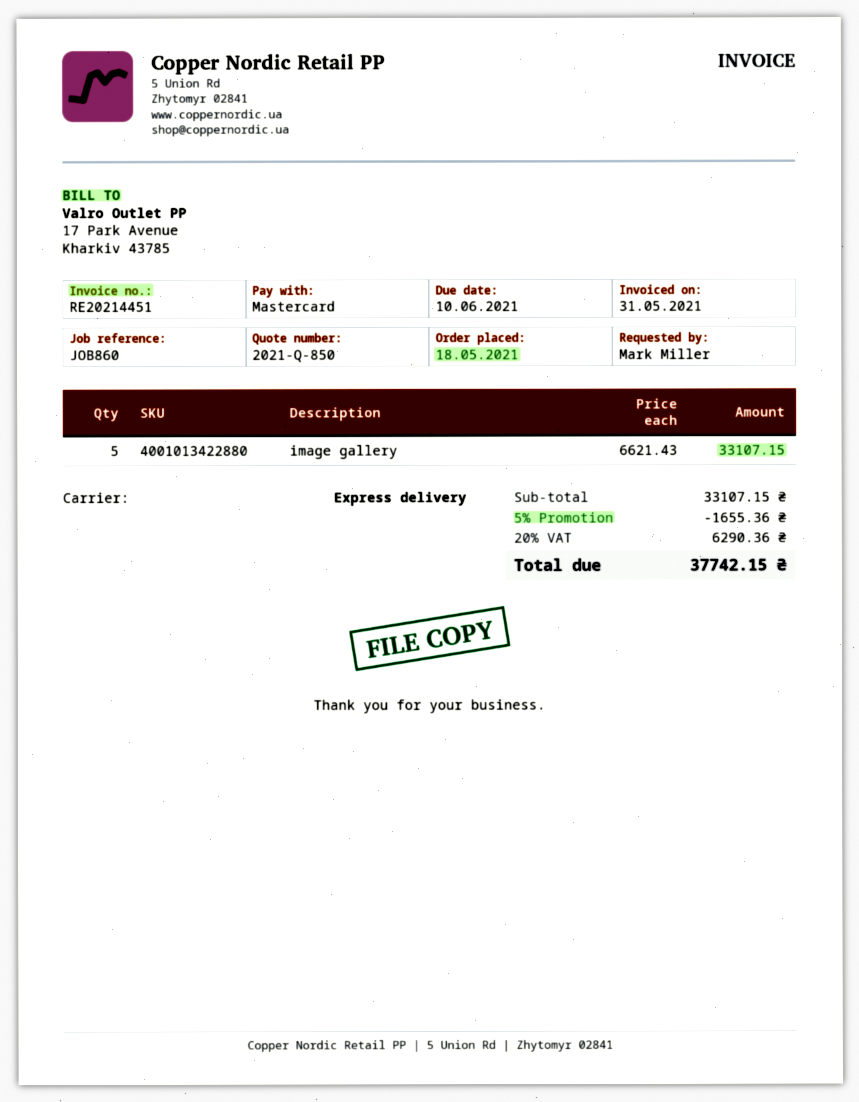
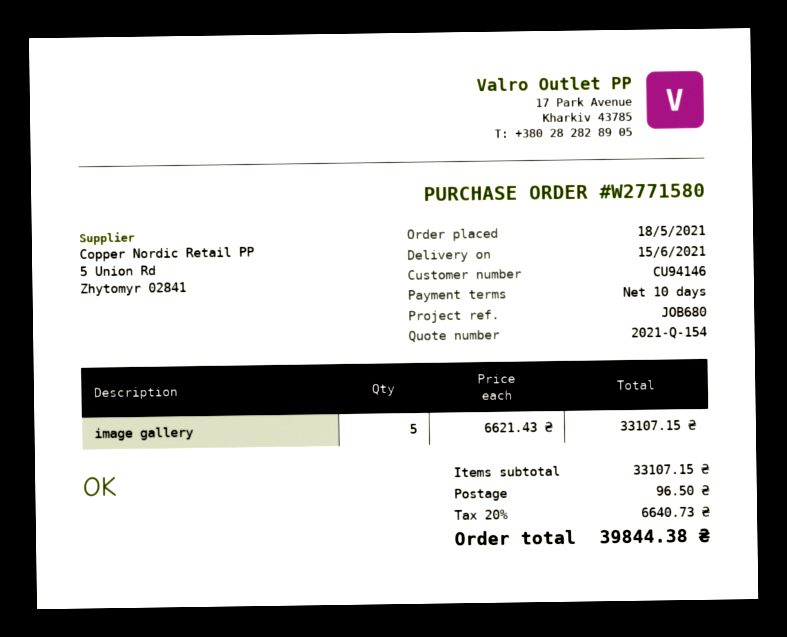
quote number: 2021-Q-850 -> 2021-Q-154
reference: JOB860 -> JOB680
discount: 5% = 1655.36 -> none
shipping: none -> 96.50
tax: 20% = 6290.36 -> 20% = 6640.73
total: 37742.15 -> 39844.38

